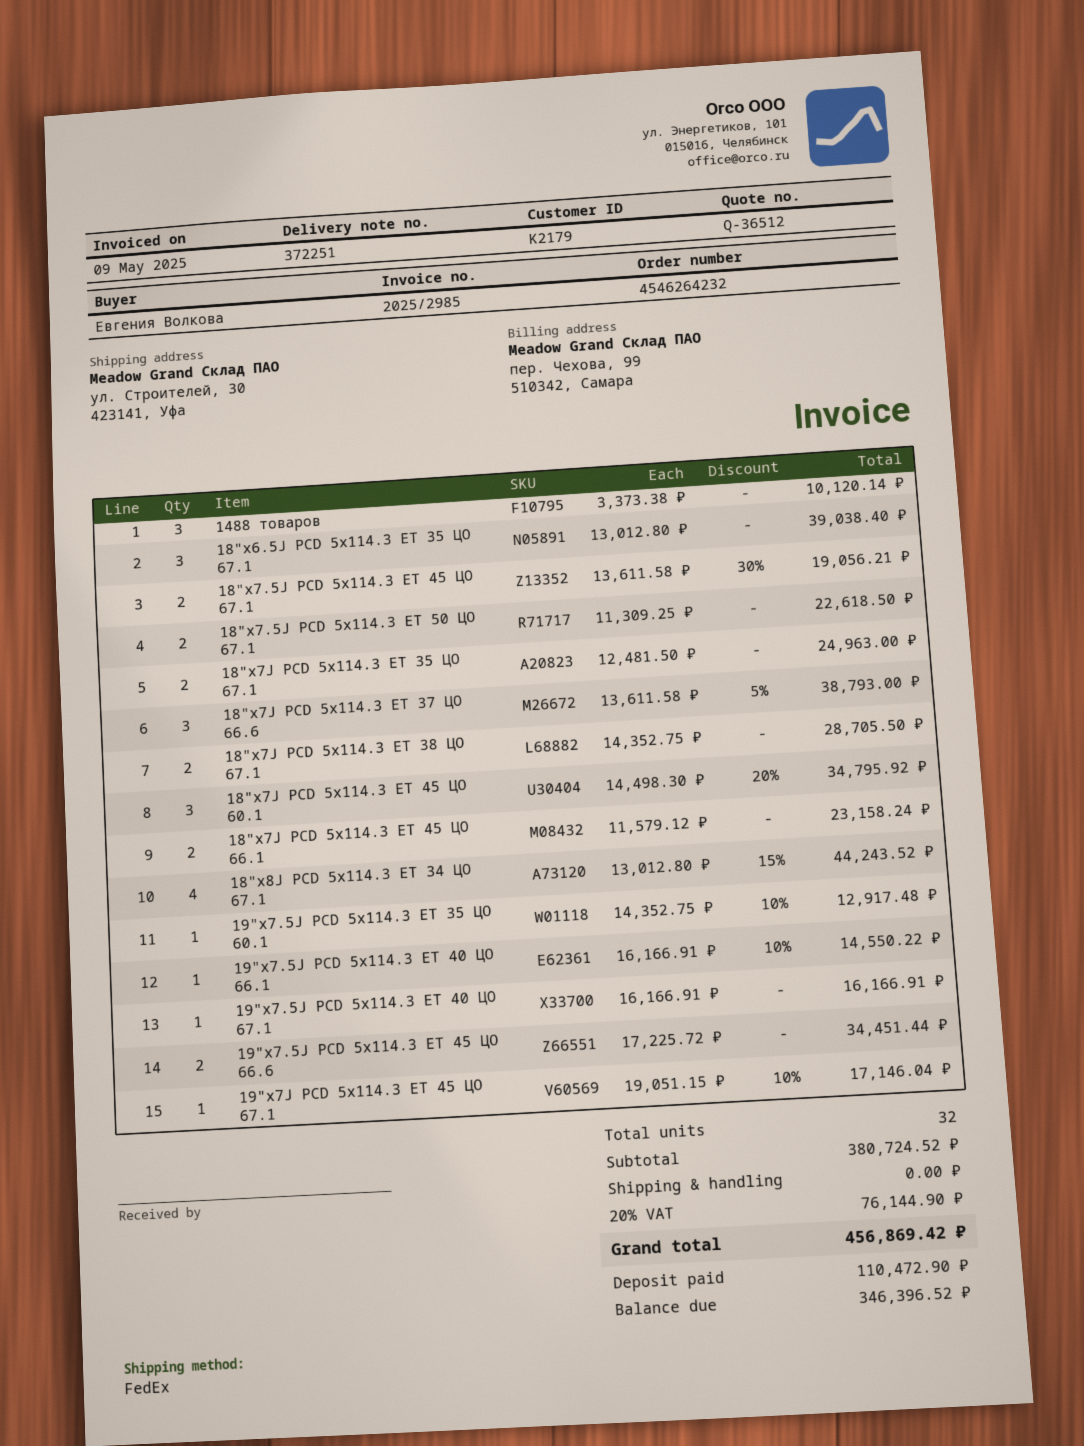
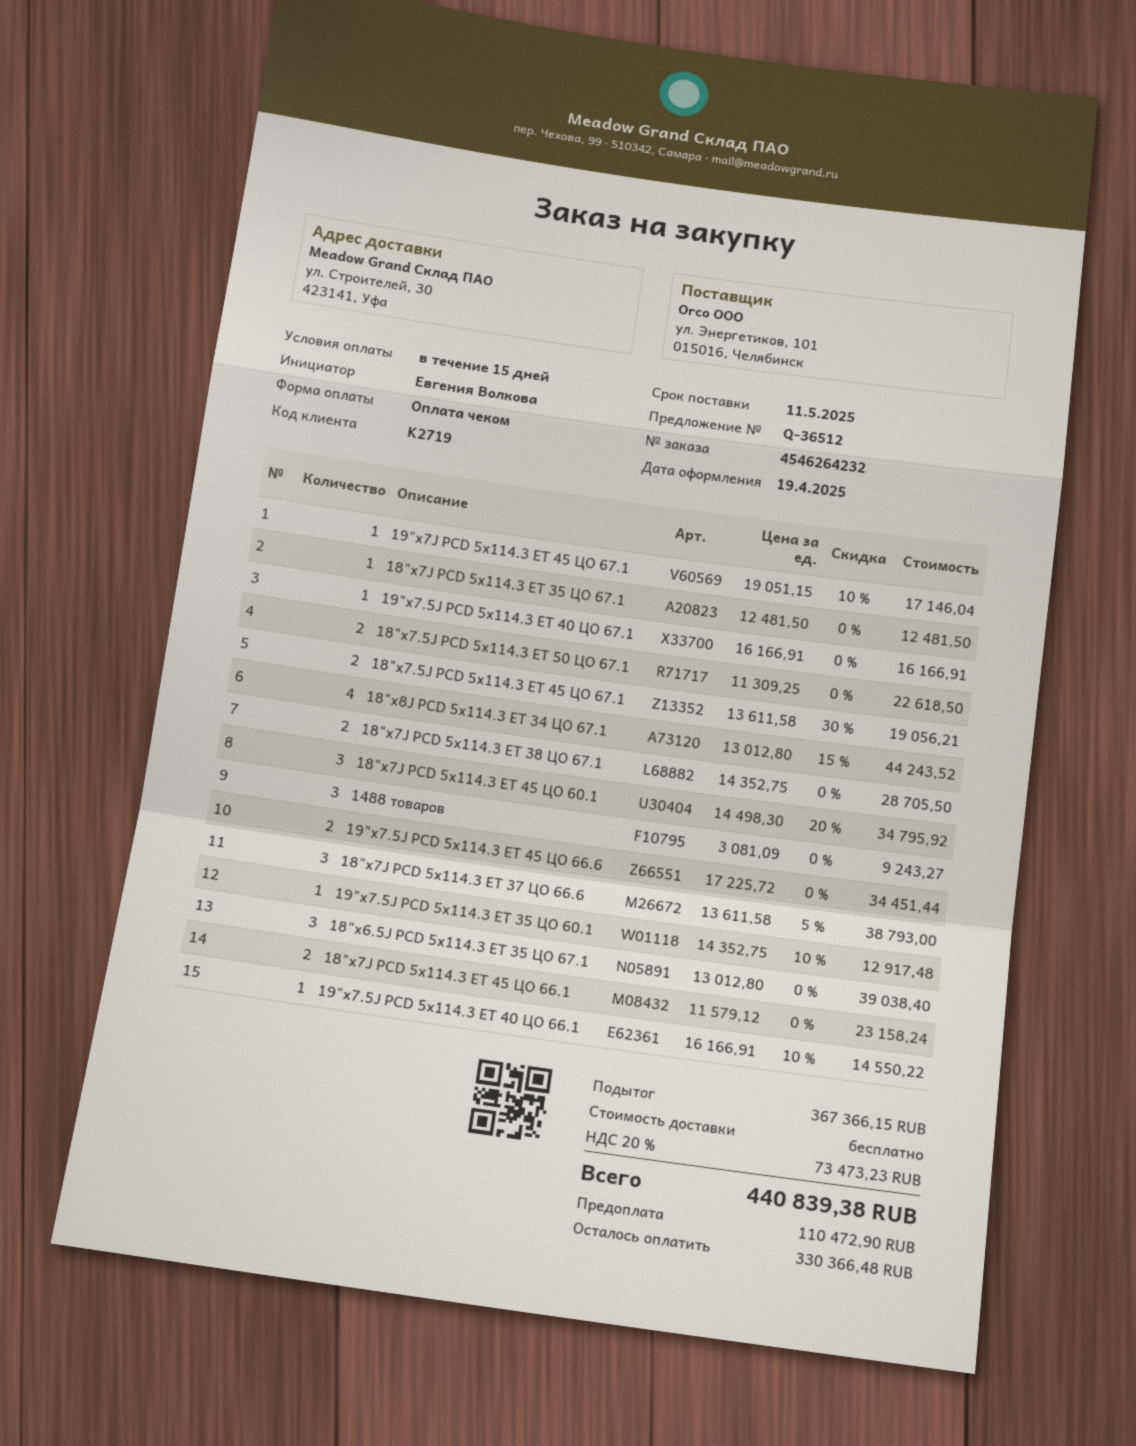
customer number: K2179 -> K2719
1488 товаров: 3 x 3373.38 = 10120.14 -> 3 x 3081.09 = 9243.27
18"x7J PCD 5x114.3 ЕТ 35 ЦО 67.1: 2 x 12481.50 = 24963.00 -> 1 x 12481.50 = 12481.50
subtotal: 380724.52 -> 367366.15
tax: 20% = 76144.90 -> 20% = 73473.23
total: 456869.42 -> 440839.38
balance: 346396.52 -> 330366.48

